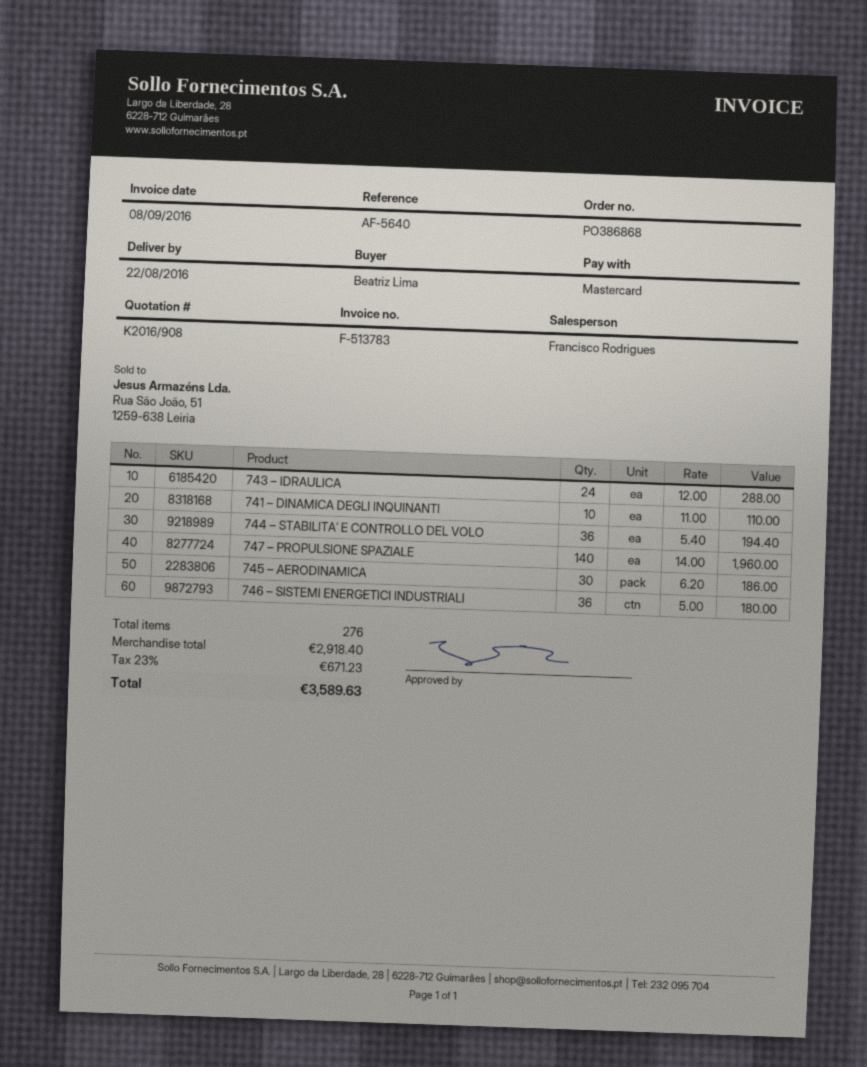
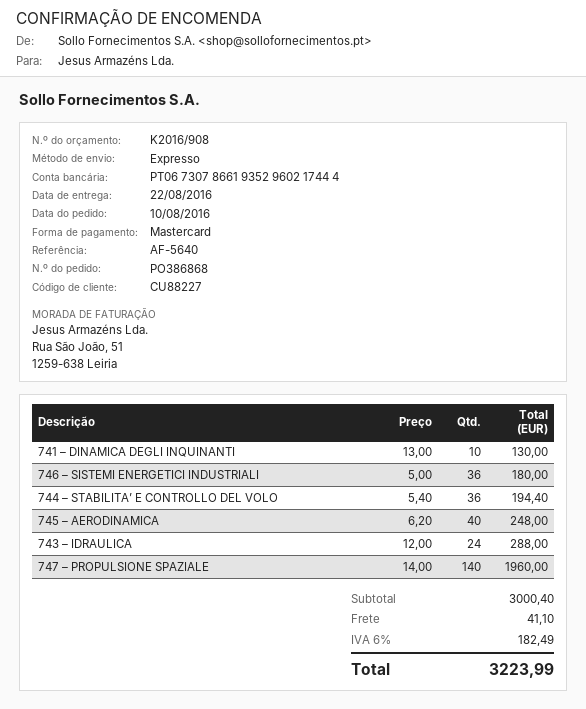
741 – DINAMICA DEGLI INQUINANTI: 10 x 11.00 = 110.00 -> 10 x 13.00 = 130.00
745 – AERODINAMICA: 30 x 6.20 = 186.00 -> 40 x 6.20 = 248.00
subtotal: 2918.40 -> 3000.40
shipping: none -> 41.10
tax: 23% = 671.23 -> 6% = 182.49
total: 3589.63 -> 3223.99

